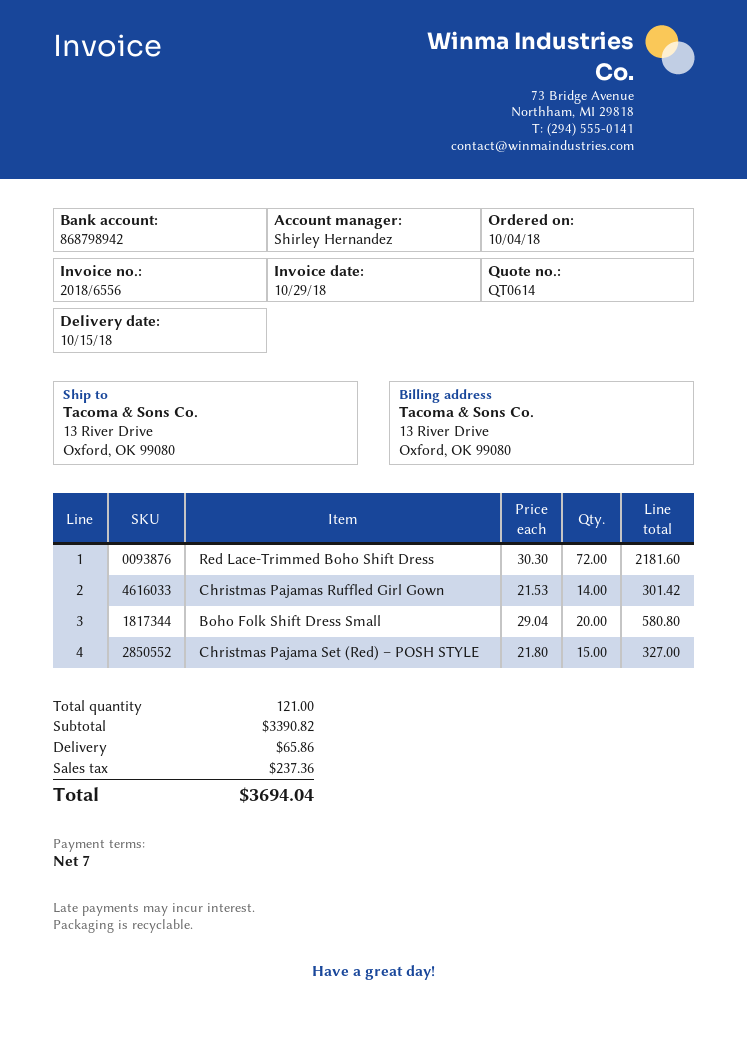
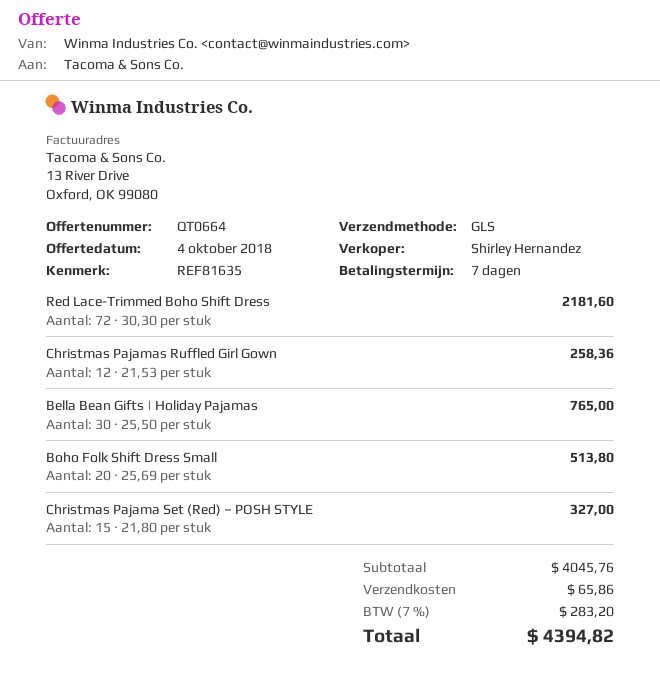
quote number: QT0614 -> QT0664
Christmas Pajamas Ruffled Girl Gown: 14 x 21.53 = 301.42 -> 12 x 21.53 = 258.36
Boho Folk Shift Dress Small: 20 x 29.04 = 580.80 -> 20 x 25.69 = 513.80
Bella Bean Gifts | Holiday Pajamas: none -> 30 x 25.50 = 765.00
subtotal: 3390.82 -> 4045.76
tax: 237.36 -> 283.20
total: 3694.04 -> 4394.82

